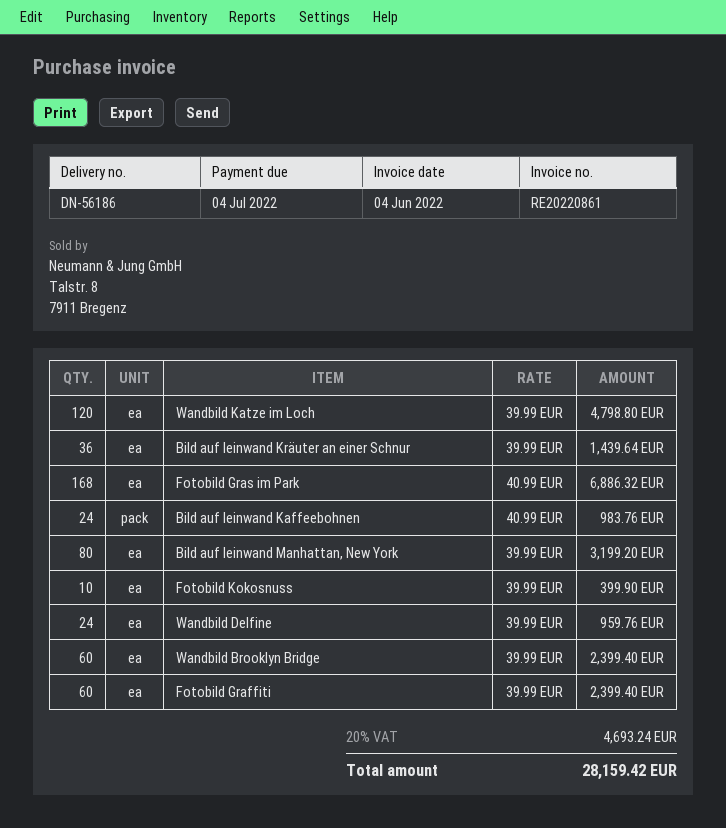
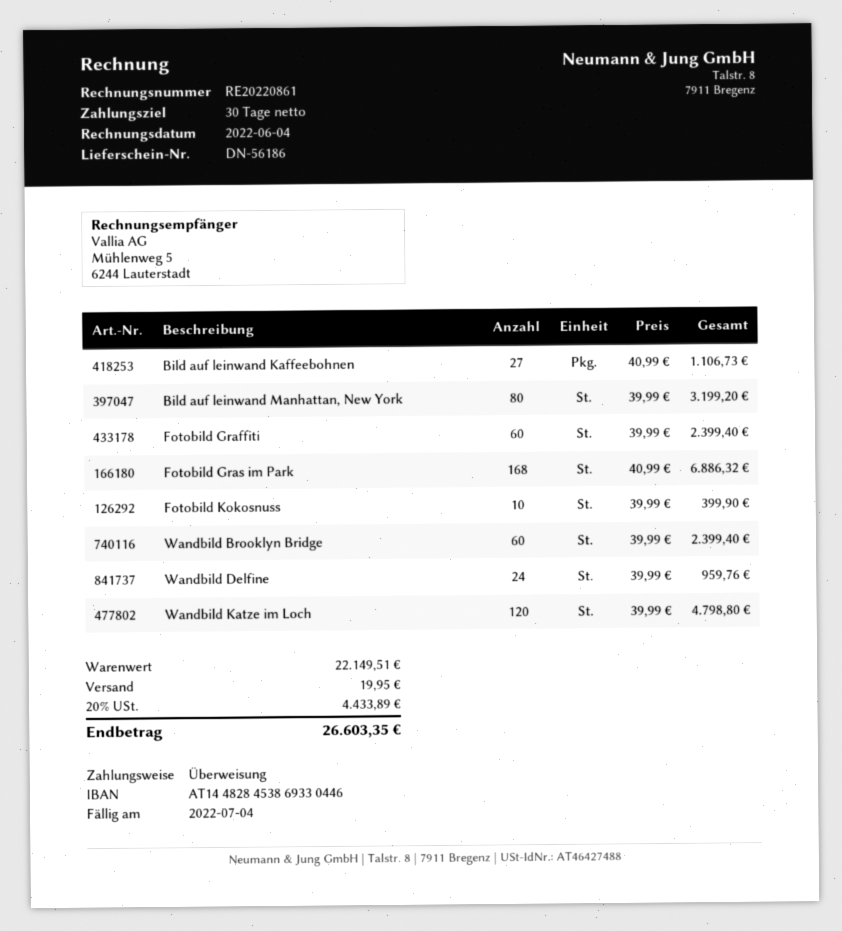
Bild auf leinwand Kräuter an einer Schnur: 36 x 39.99 = 1439.64 -> none
Bild auf leinwand Kaffeebohnen: 24 x 40.99 = 983.76 -> 27 x 40.99 = 1106.73
shipping: none -> 19.95
tax: 20% = 4693.24 -> 20% = 4433.89
total: 28159.42 -> 26603.35

